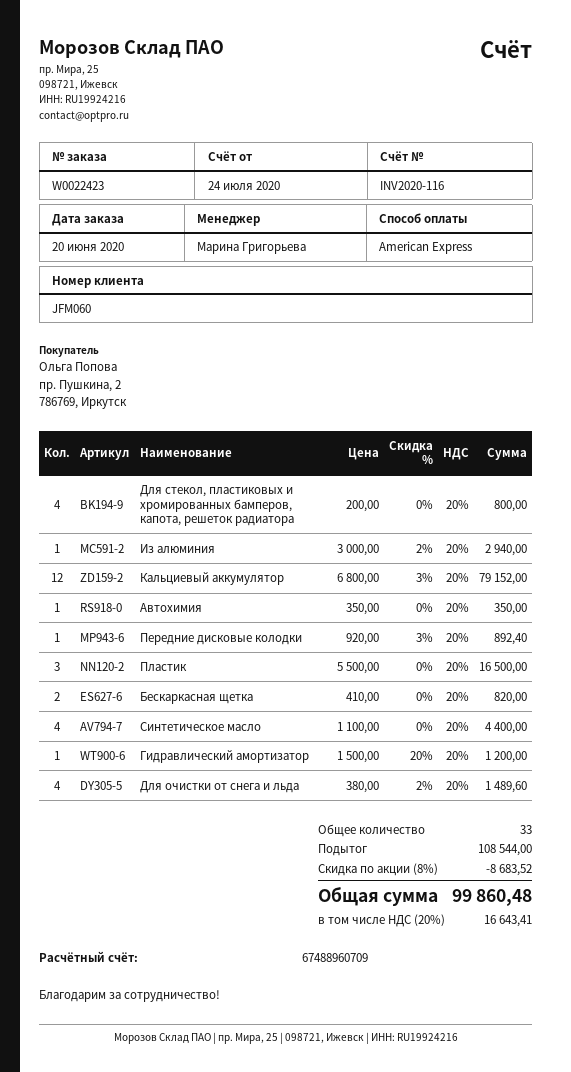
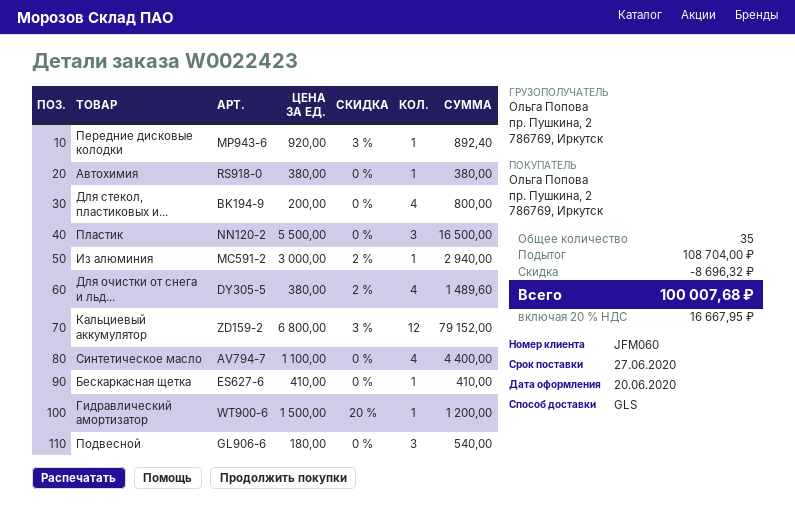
Автохимия: 1 x 350.00 = 350.00 -> 1 x 380.00 = 380.00
Бескаркасная щетка: 2 x 410.00 = 820.00 -> 1 x 410.00 = 410.00
Подвесной: none -> 3 x 180.00 = 540.00
total quantity: 33 -> 35
subtotal: 108544.00 -> 108704.00
discount: 8683.52 -> 8696.32
tax: 20% = 16643.41 -> 20% = 16667.95
total: 99860.48 -> 100007.68

